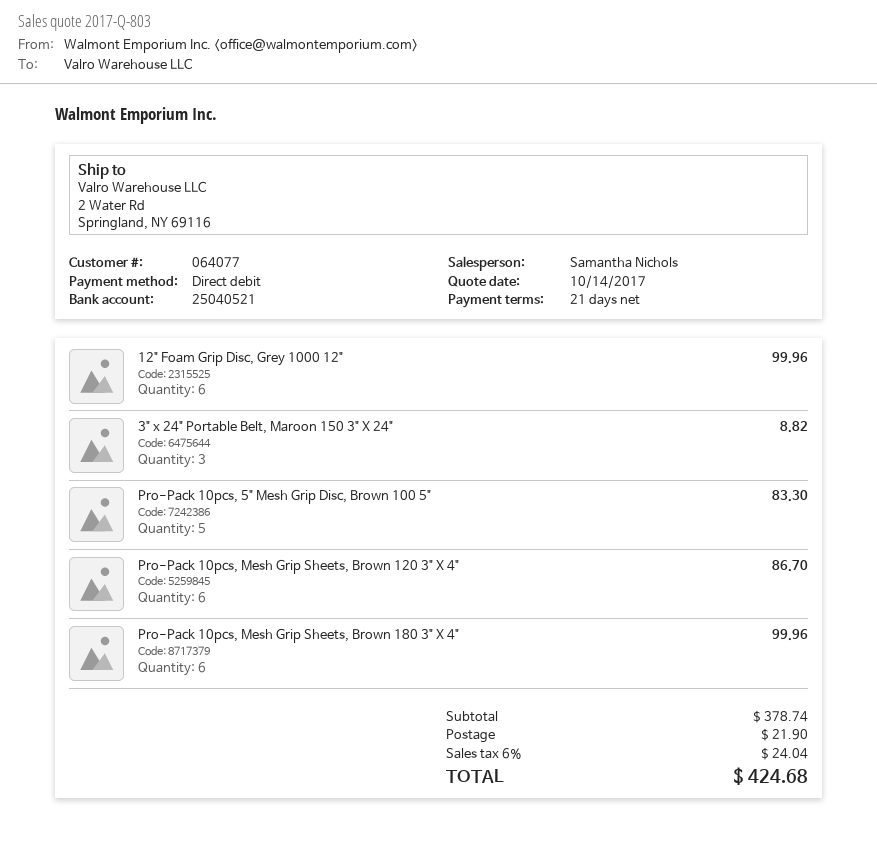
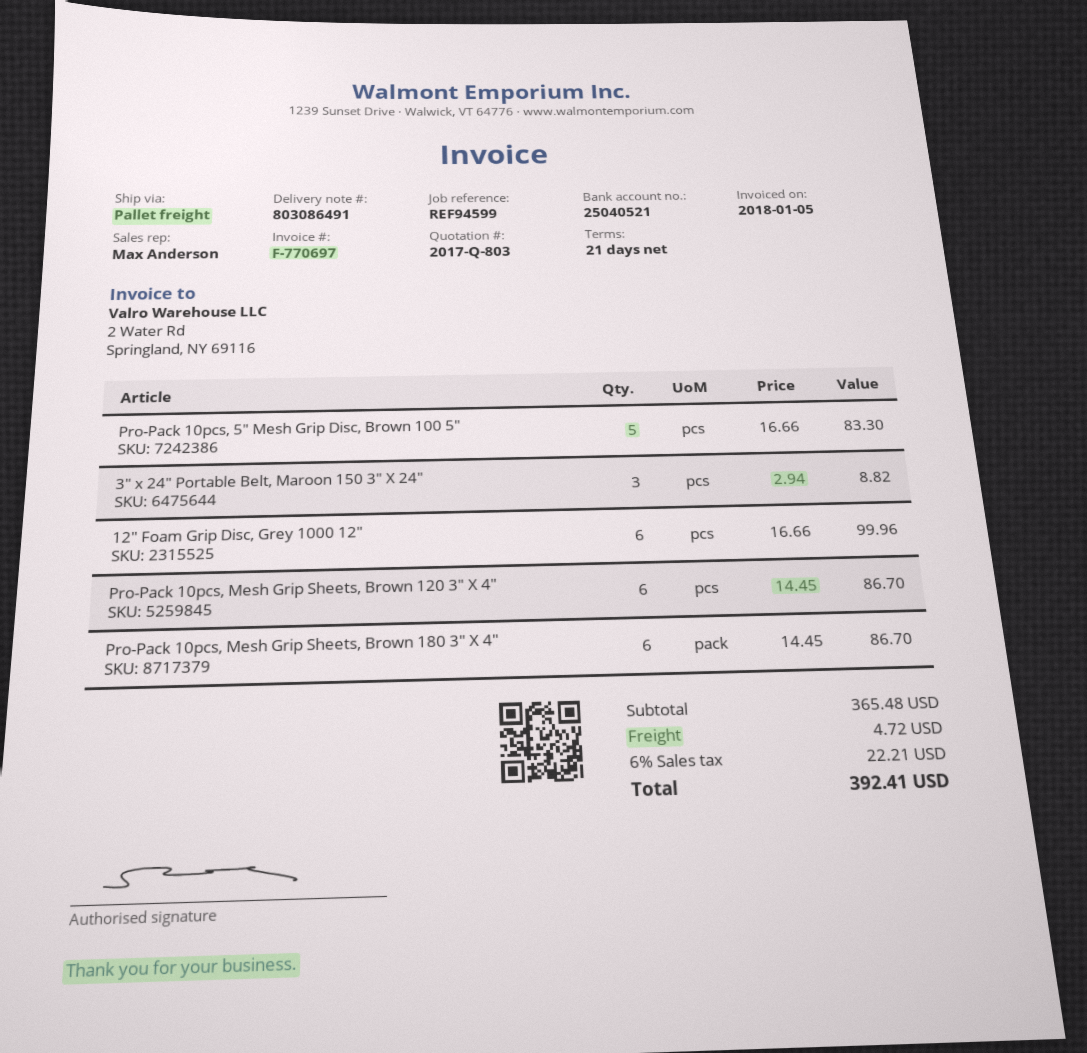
sales rep: Samantha Nichols -> Max Anderson
Pro-Pack 10pcs, Mesh Grip Sheets, Brown 180 3" X 4": 6 for 99.96 -> 6 for 86.70
subtotal: 378.74 -> 365.48
shipping: 21.90 -> 4.72
tax: 6% = 24.04 -> 6% = 22.21
total: 424.68 -> 392.41

